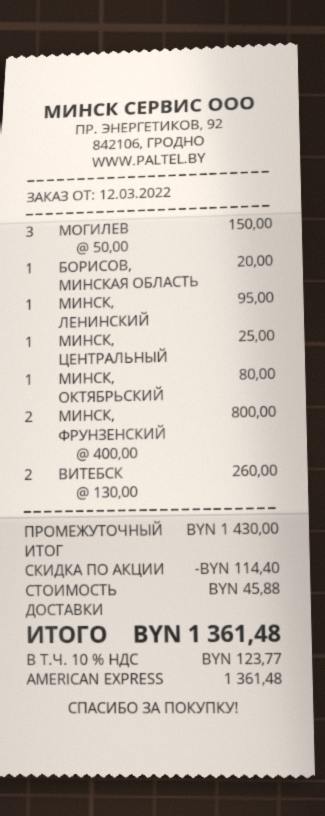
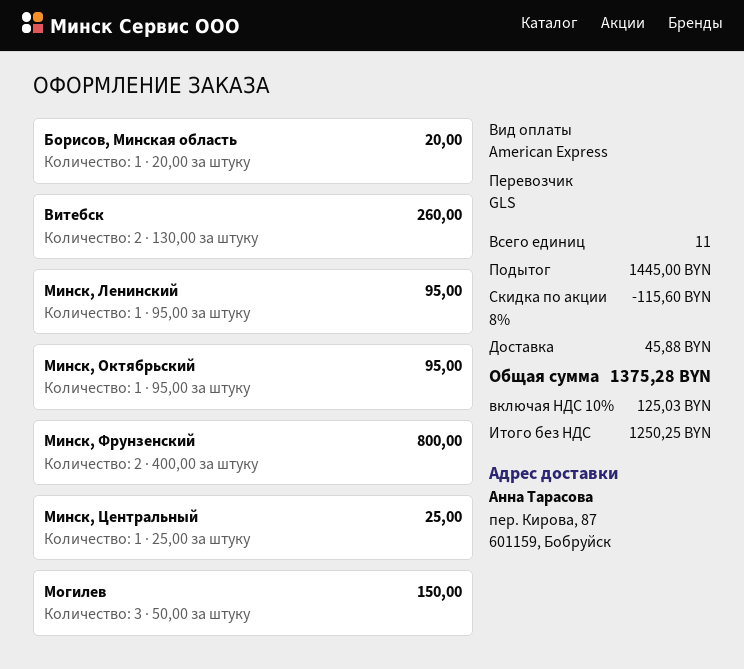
МИНСК, ОКТЯБРЬСКИЙ: 1 x 80.00 = 80.00 -> 1 x 95.00 = 95.00
subtotal: 1430.00 -> 1445.00
discount: 114.40 -> 115.60
tax: 10% = 123.77 -> 10% = 125.03
total: 1361.48 -> 1375.28

